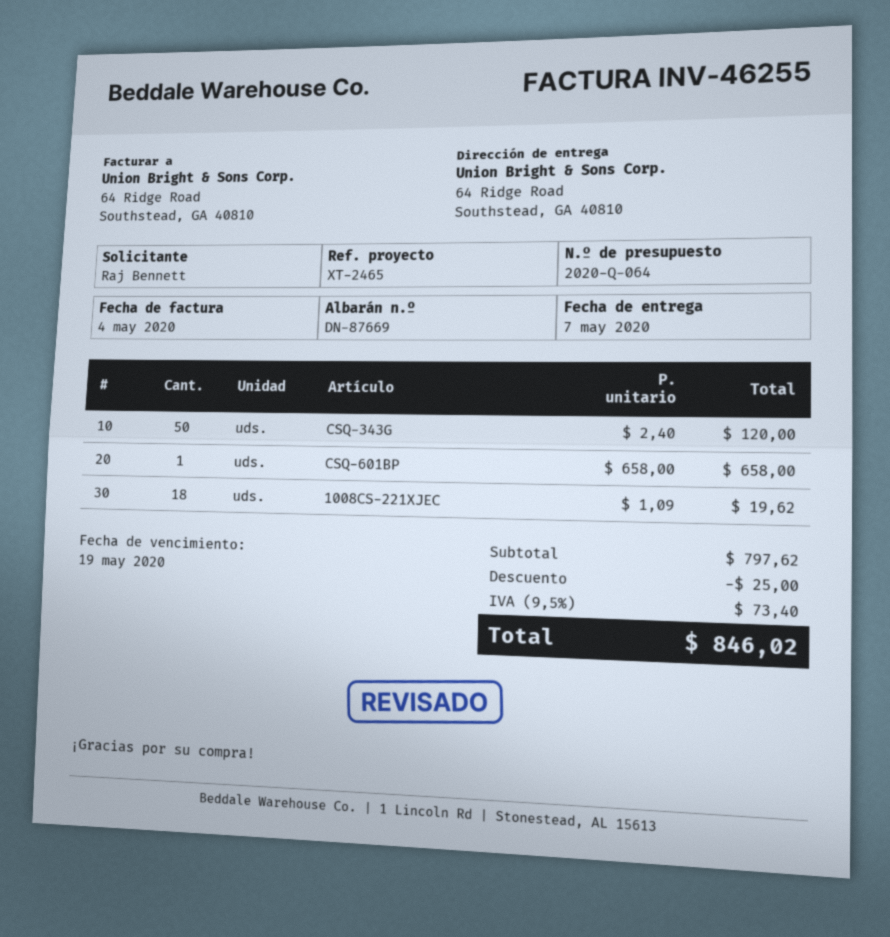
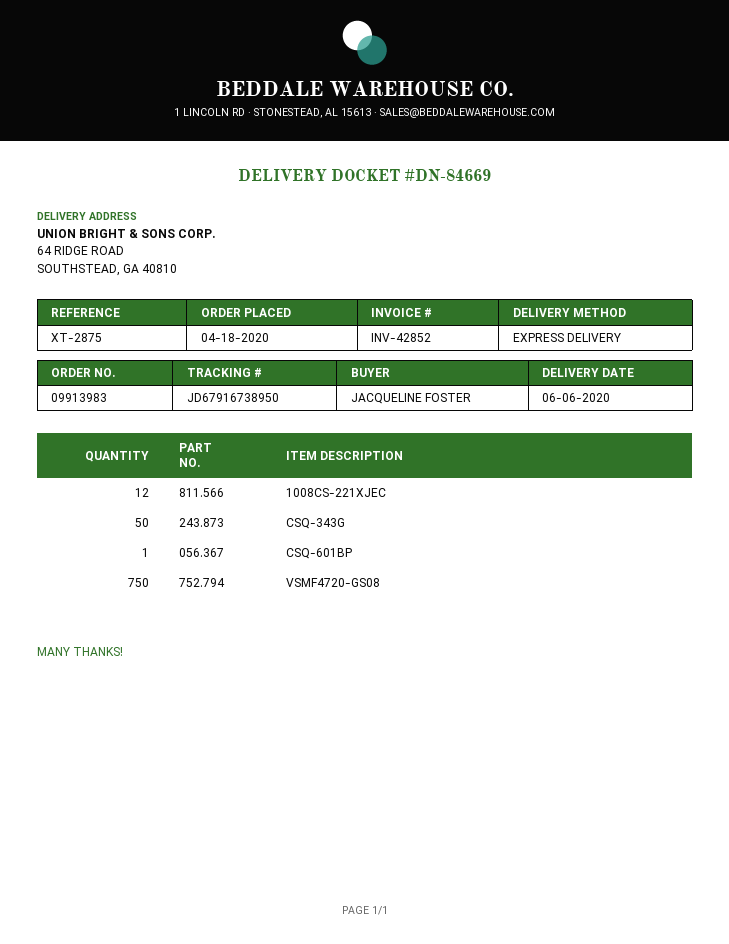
delivery note number: DN-87669 -> DN-84669
delivery date: 2020-05-07 -> 2020-06-06
invoice number: INV-46255 -> INV-42852
reference: XT-2465 -> XT-2875
ordered by: Raj Bennett -> JACQUELINE FOSTER
1008CS-221XJEC: 18 -> 12
VSMF4720-GS08: none -> 750

